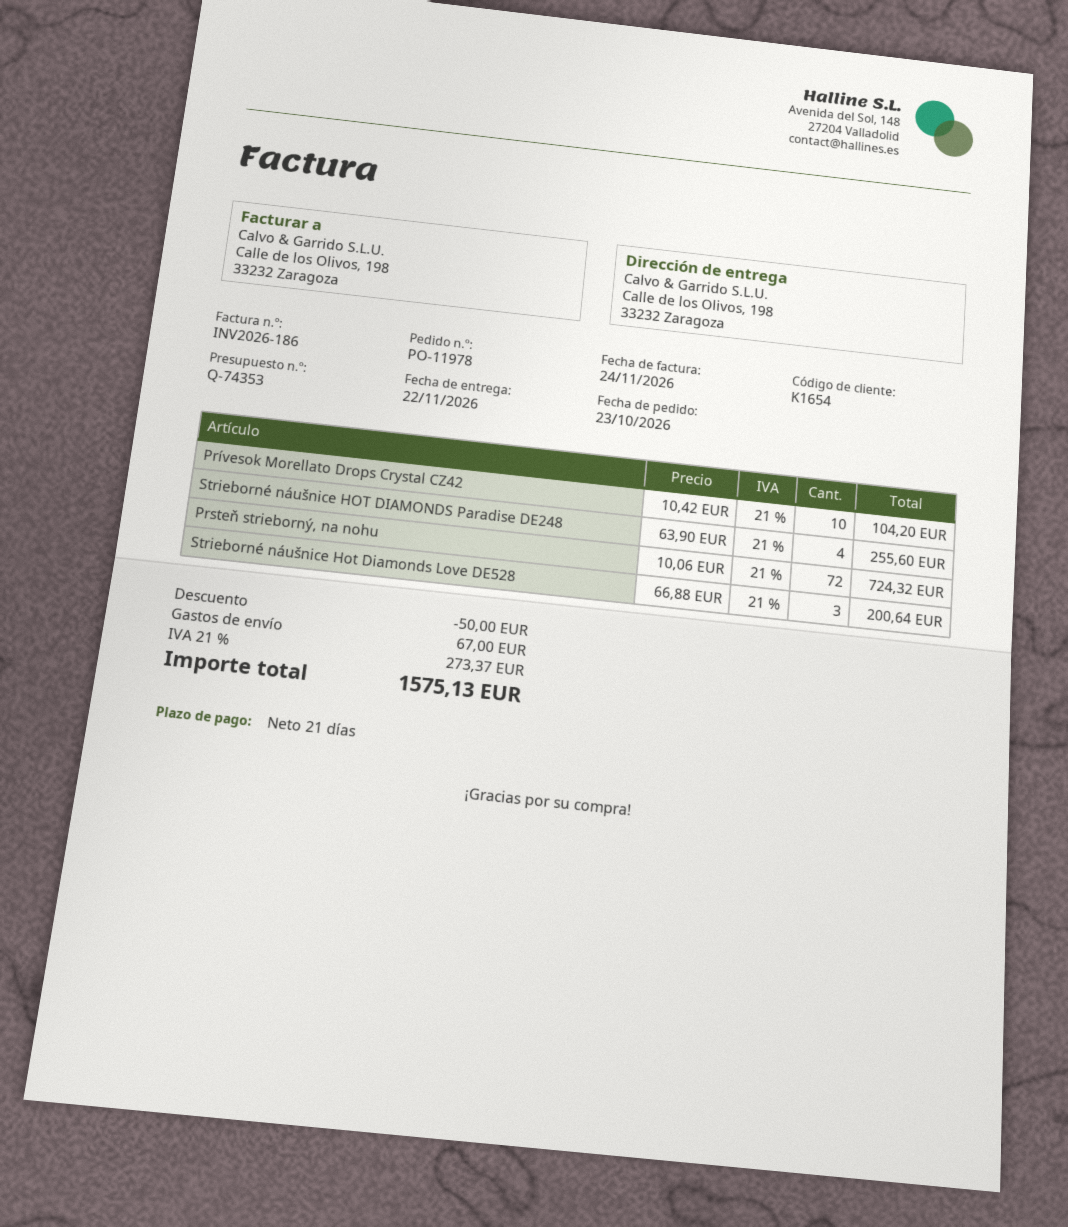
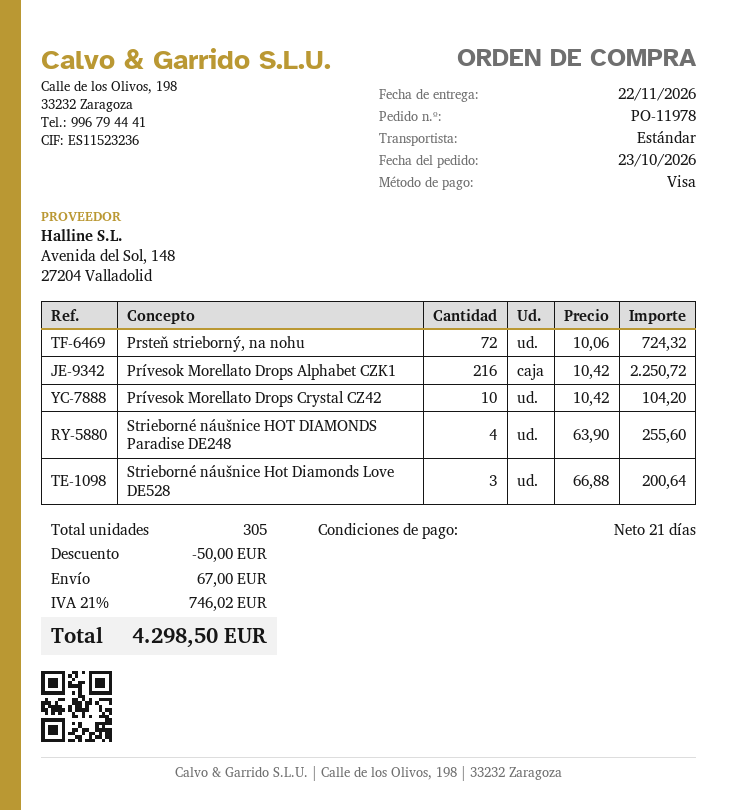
Prívesok Morellato Drops Alphabet CZK1: none -> 216 x 10.42 = 2250.72
tax: 21% = 273.37 -> 21% = 746.02
total: 1575.13 -> 4298.50

